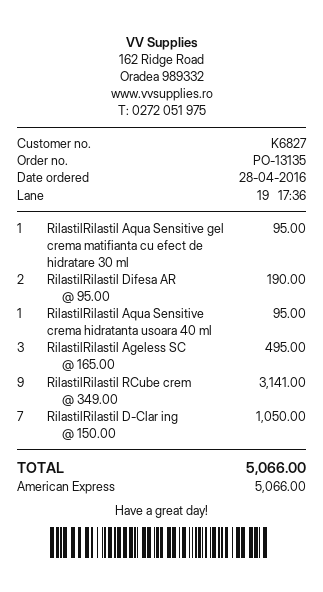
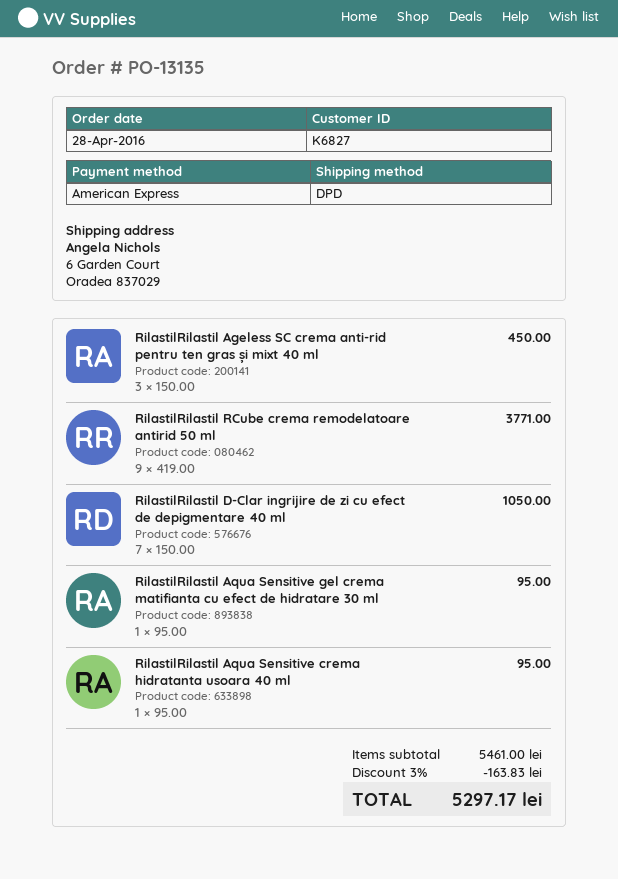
RilastilRilastil Difesa AR: 2 x 95.00 = 190.00 -> none
RilastilRilastil Ageless SC: 3 x 165.00 = 495.00 -> 3 x 150.00 = 450.00
RilastilRilastil RCube crem: 9 x 349.00 = 3141.00 -> 9 x 419.00 = 3771.00
discount: none -> 3% = 163.83
total: 5066.00 -> 5297.17

